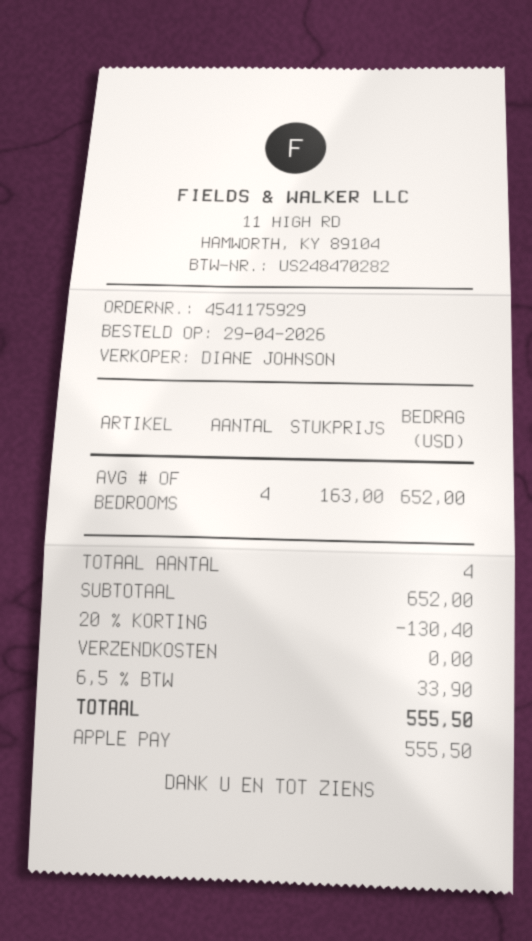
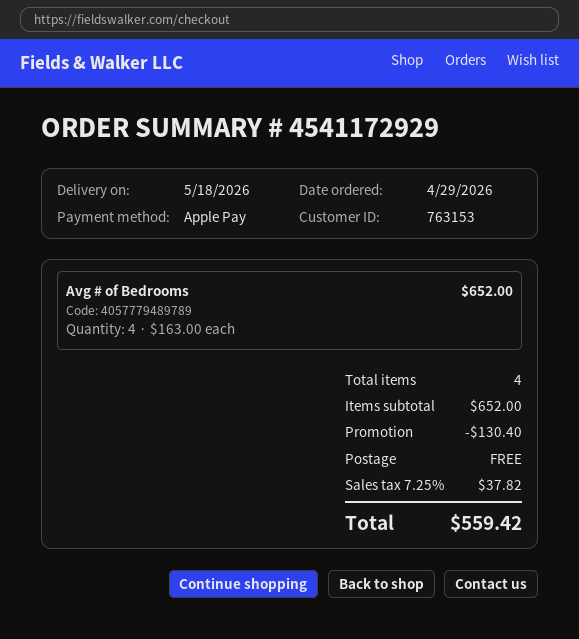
order number: 4541175929 -> 4541172929
tax: 6.5% = 33.90 -> 7.25% = 37.82
total: 555.50 -> 559.42

